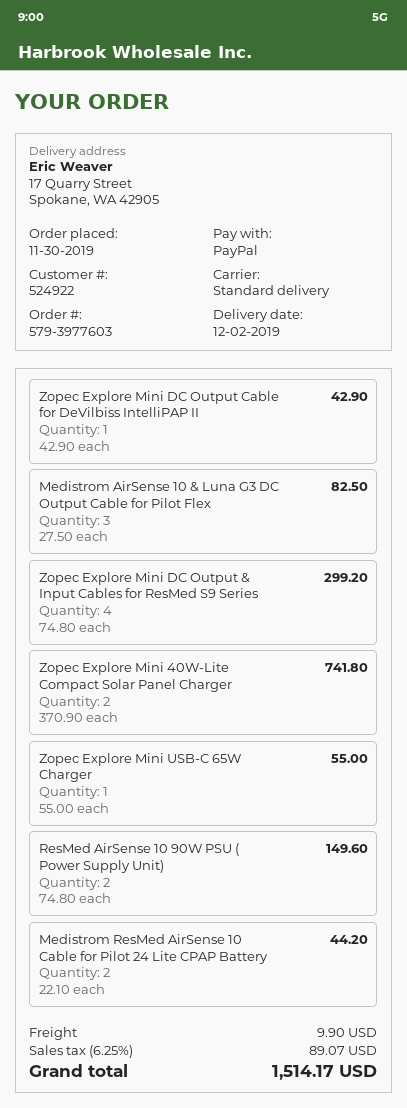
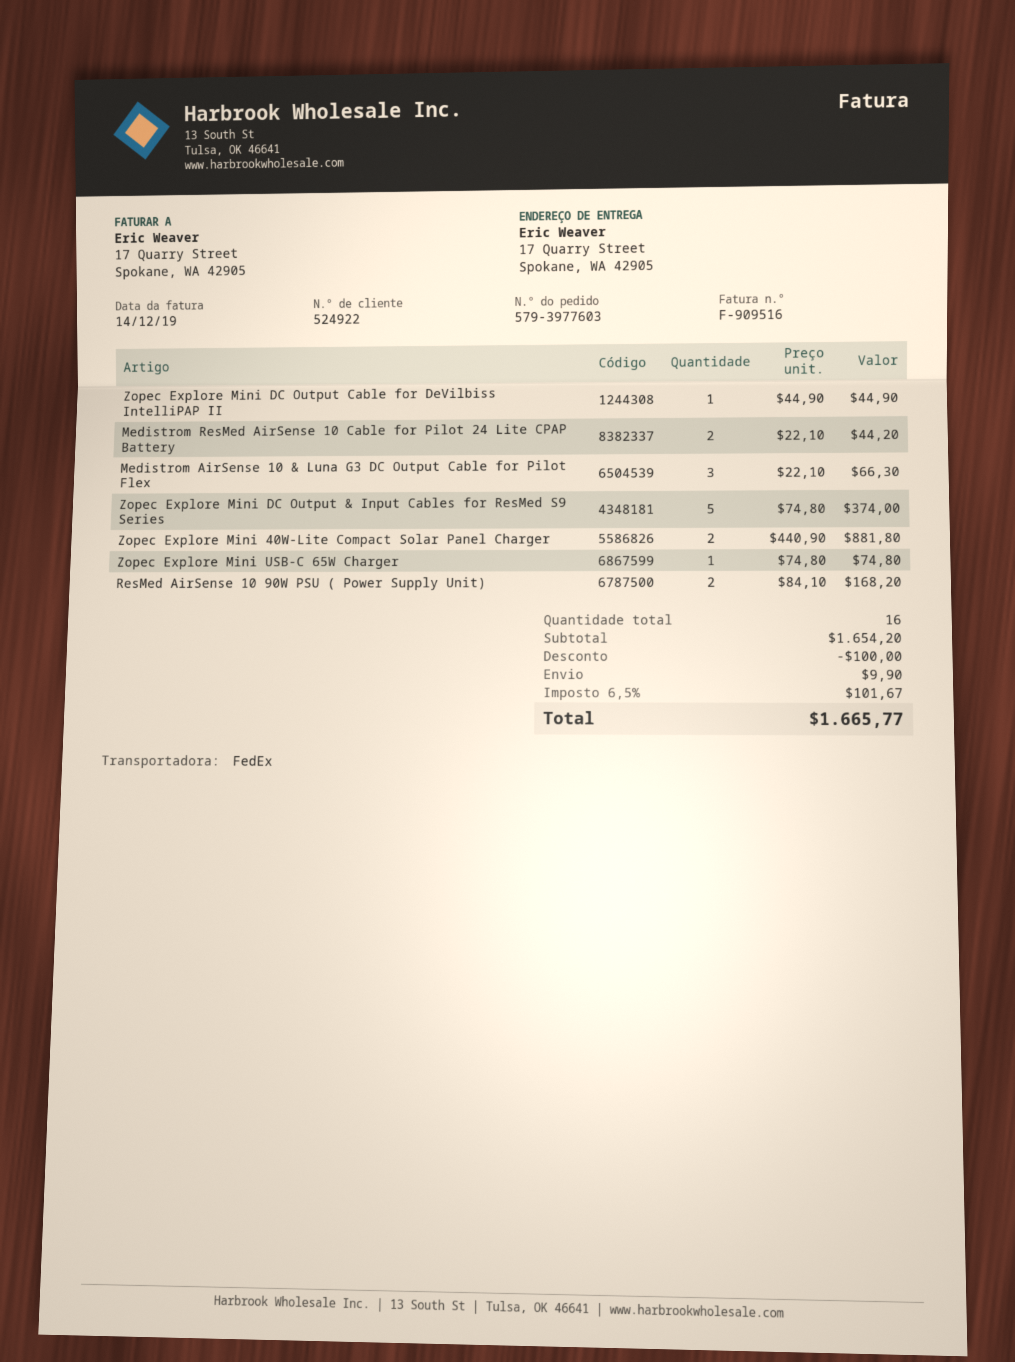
shipping method: standard -> FedEx
Zopec Explore Mini DC Output Cable for DeVilbiss IntelliPAP II: 1 x 42.90 = 42.90 -> 1 x 44.90 = 44.90
Medistrom AirSense 10 & Luna G3 DC Output Cable for Pilot Flex: 3 x 27.50 = 82.50 -> 3 x 22.10 = 66.30
Zopec Explore Mini DC Output & Input Cables for ResMed S9 Series: 4 x 74.80 = 299.20 -> 5 x 74.80 = 374.00
Zopec Explore Mini 40W-Lite Compact Solar Panel Charger: 2 x 370.90 = 741.80 -> 2 x 440.90 = 881.80
Zopec Explore Mini USB-C 65W Charger: 1 x 55.00 = 55.00 -> 1 x 74.80 = 74.80
ResMed AirSense 10 90W PSU ( Power Supply Unit): 2 x 74.80 = 149.60 -> 2 x 84.10 = 168.20
discount: none -> 100.00
tax: 6.25% = 89.07 -> 6.5% = 101.67
total: 1514.17 -> 1665.77

